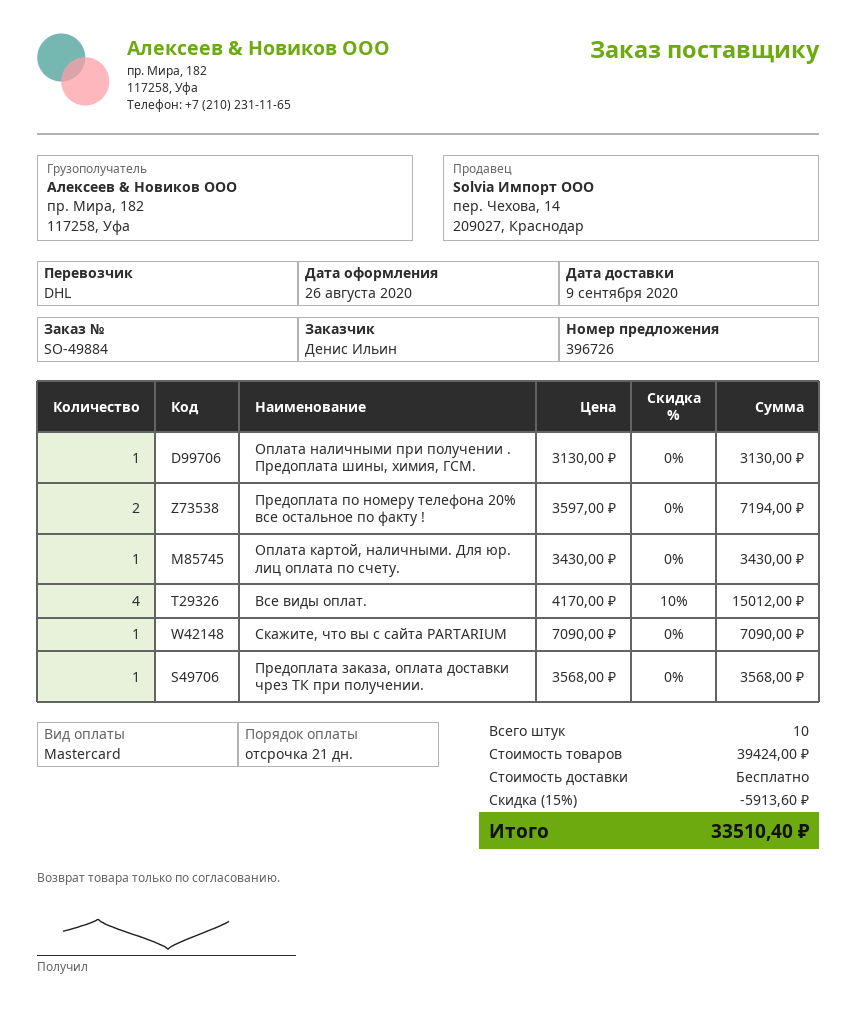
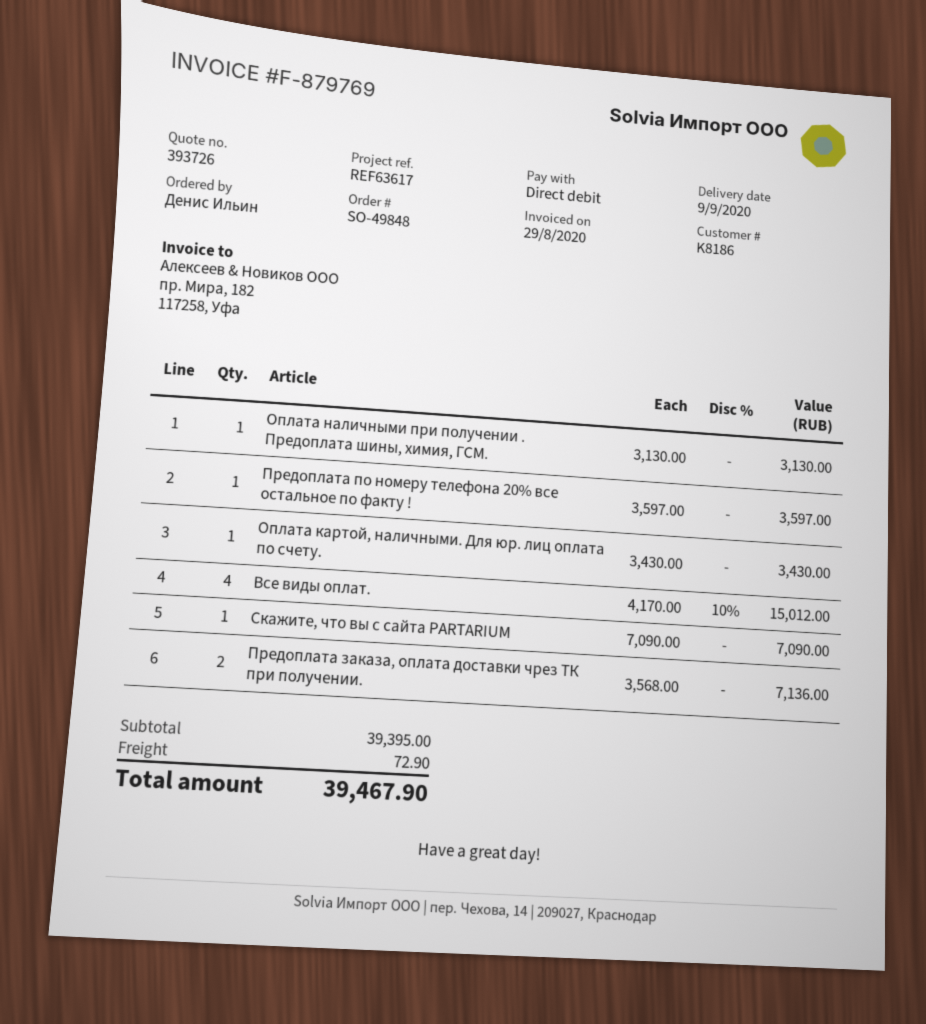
quote number: 396726 -> 393726
order number: SO-49884 -> SO-49848
payment method: Mastercard -> direct debit
Предоплата по номеру телефона 20% все остальное по факту !: 2 x 3597.00 = 7194.00 -> 1 x 3597.00 = 3597.00
Предоплата заказа, оплата доставки чрез ТК при получении.: 1 x 3568.00 = 3568.00 -> 2 x 3568.00 = 7136.00
subtotal: 39424.00 -> 39395.00
discount: 15% = 5913.60 -> none
shipping: 0.00 -> 72.90
total: 33510.40 -> 39467.90

